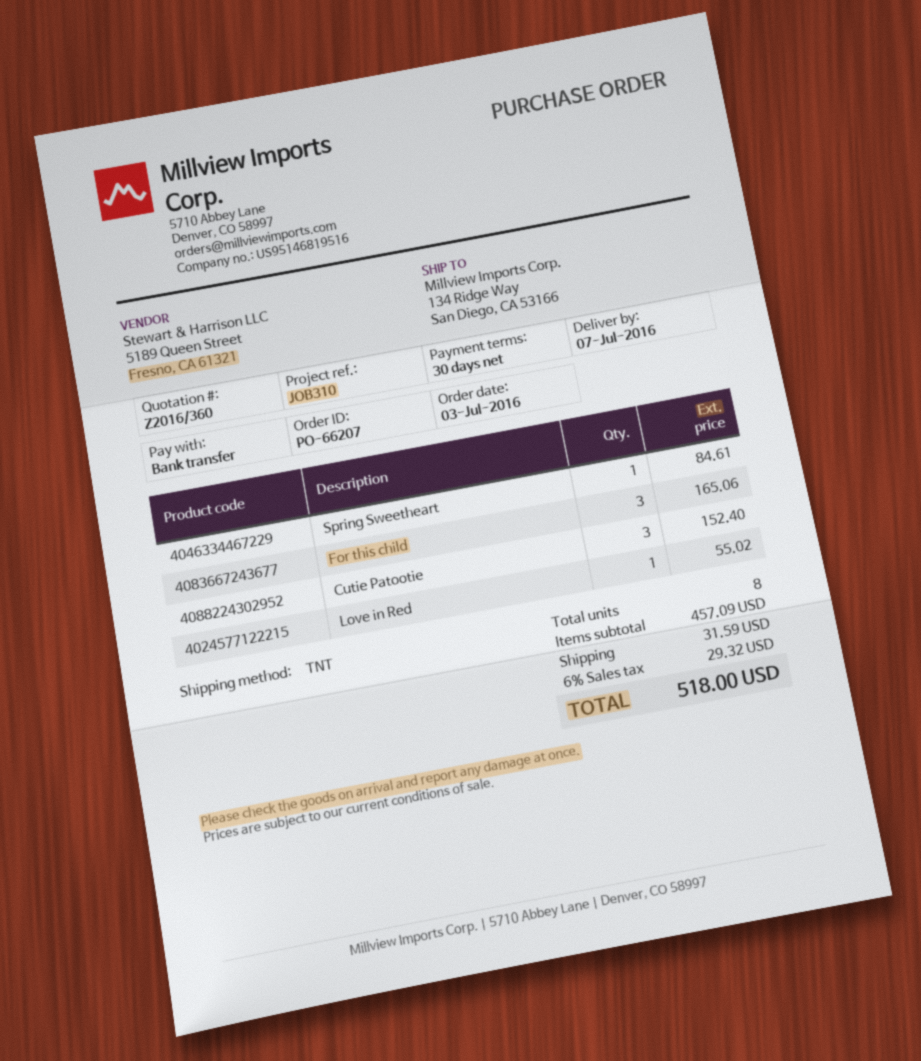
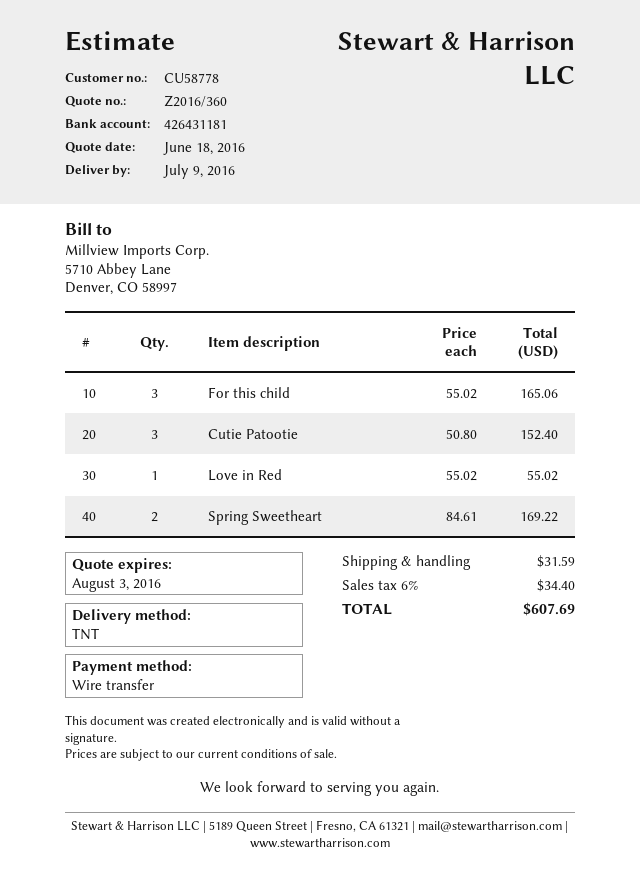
delivery date: 2016-07-07 -> 2016-07-09
Spring Sweetheart: 1 for 84.61 -> 2 for 169.22
tax: 6% = 29.32 -> 6% = 34.40
total: 518.00 -> 607.69

